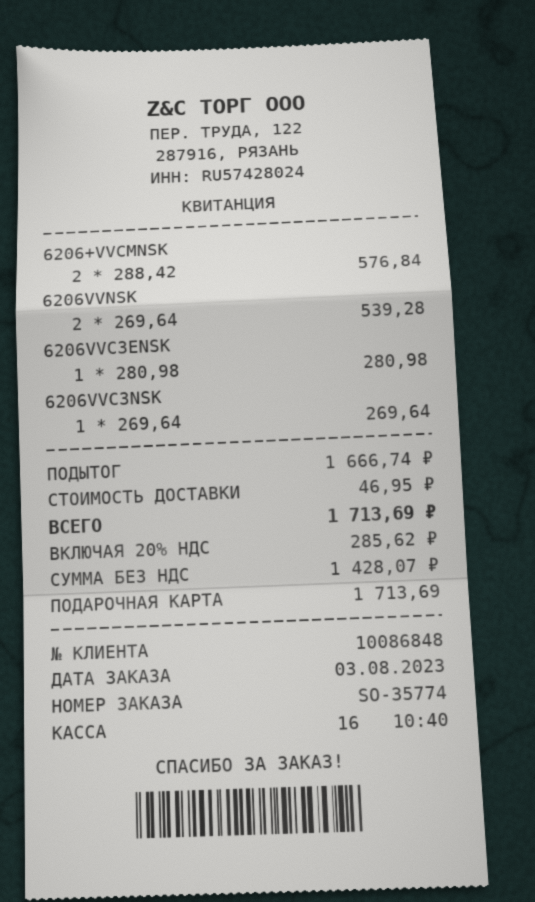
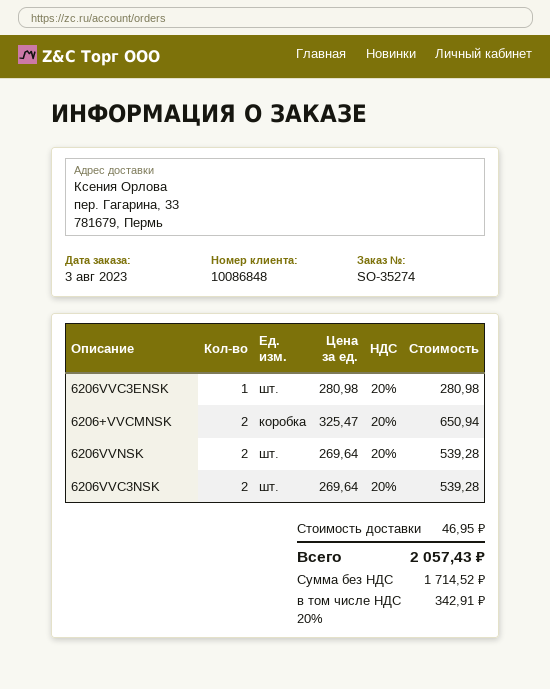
order number: SO-35774 -> SO-35274
6206+VVCMNSK: 2 x 288.42 = 576.84 -> 2 x 325.47 = 650.94
6206VVC3NSK: 1 x 269.64 = 269.64 -> 2 x 269.64 = 539.28
net: 1428.07 -> 1714.52
tax: 20% = 285.62 -> 20% = 342.91
total: 1713.69 -> 2057.43

